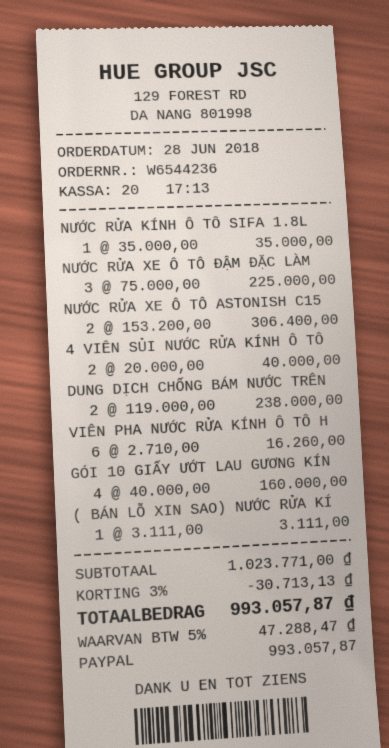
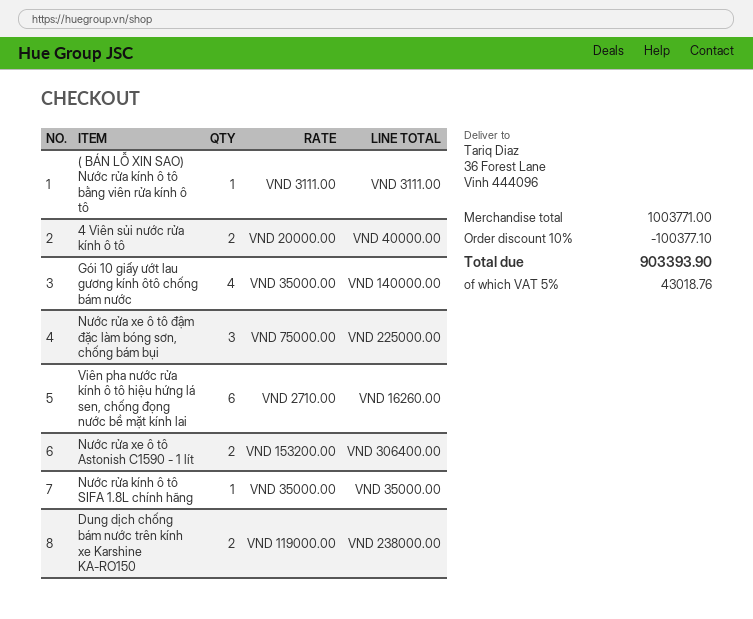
GÓI 10 GIẤY ƯỚT LAU GƯƠNG KÍN: 4 x 40000.00 = 160000.00 -> 4 x 35000.00 = 140000.00
subtotal: 1023771.00 -> 1003771.00
discount: 3% = 30713.13 -> 10% = 100377.10
tax: 5% = 47288.47 -> 5% = 43018.76
total: 993057.87 -> 903393.90

